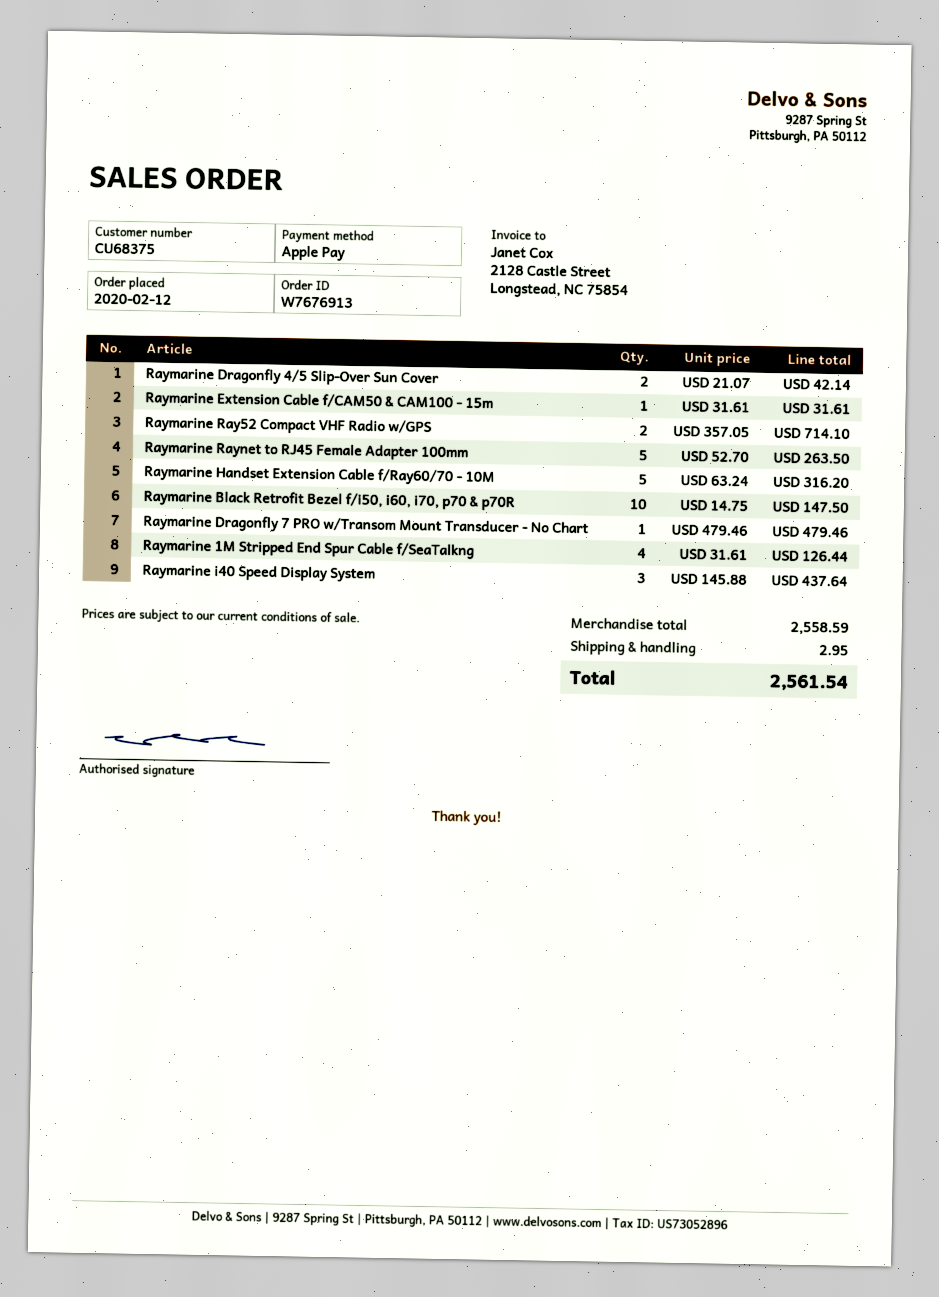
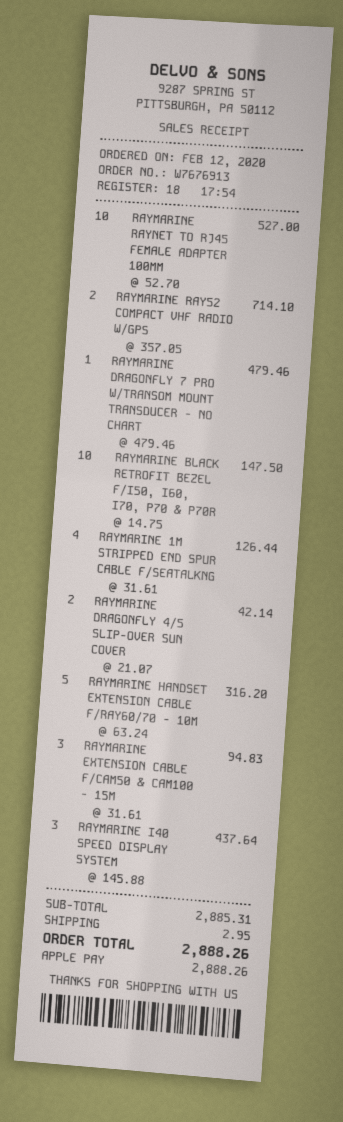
Raymarine Extension Cable f/CAM50 & CAM100 - 15m: 1 x 31.61 = 31.61 -> 3 x 31.61 = 94.83
Raymarine Raynet to RJ45 Female Adapter 100mm: 5 x 52.70 = 263.50 -> 10 x 52.70 = 527.00
subtotal: 2558.59 -> 2885.31
total: 2561.54 -> 2888.26

